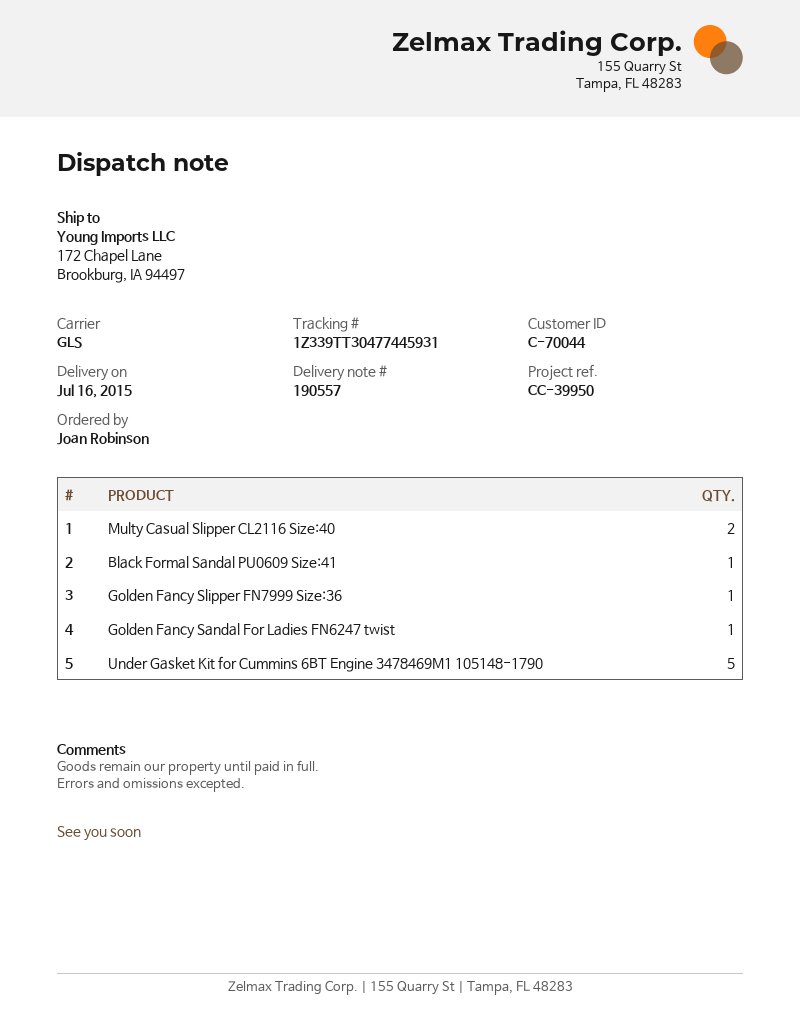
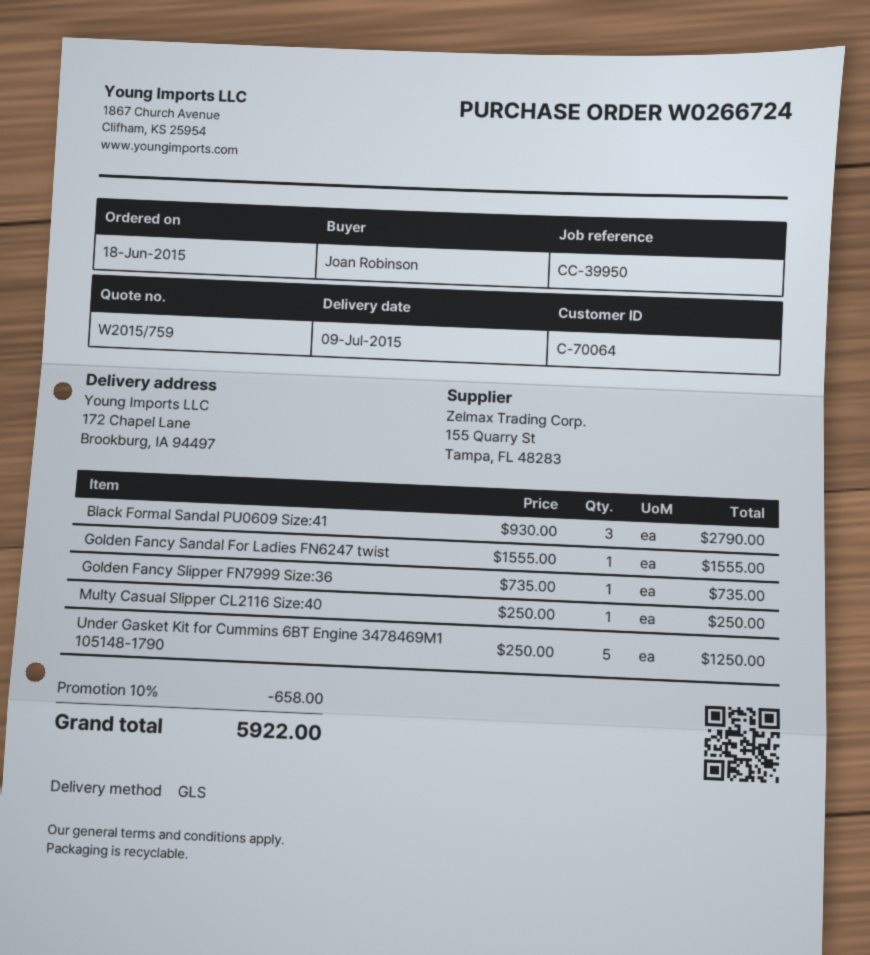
delivery date: 2015-07-16 -> 2015-07-09
customer number: C-70044 -> C-70064
Multy Casual Slipper CL2116 Size:40: 2 -> 1
Black Formal Sandal PU0609 Size:41: 1 -> 3

